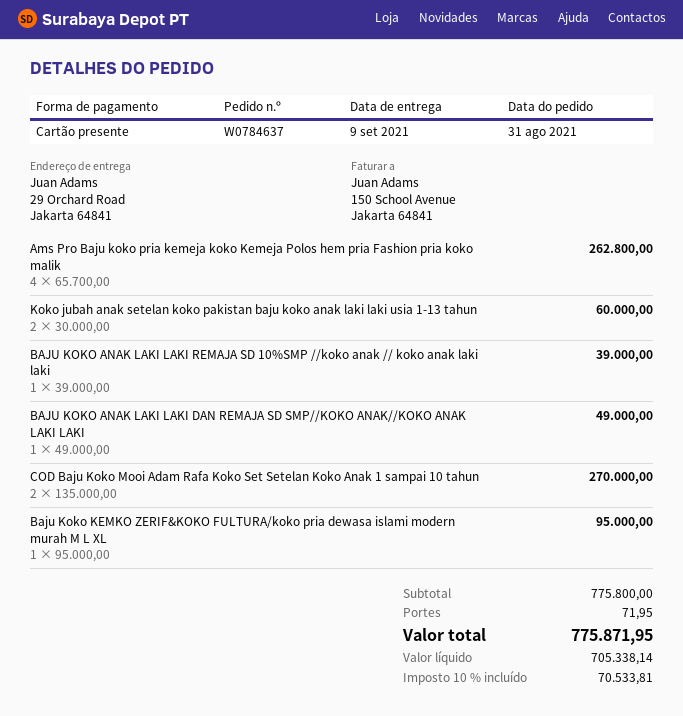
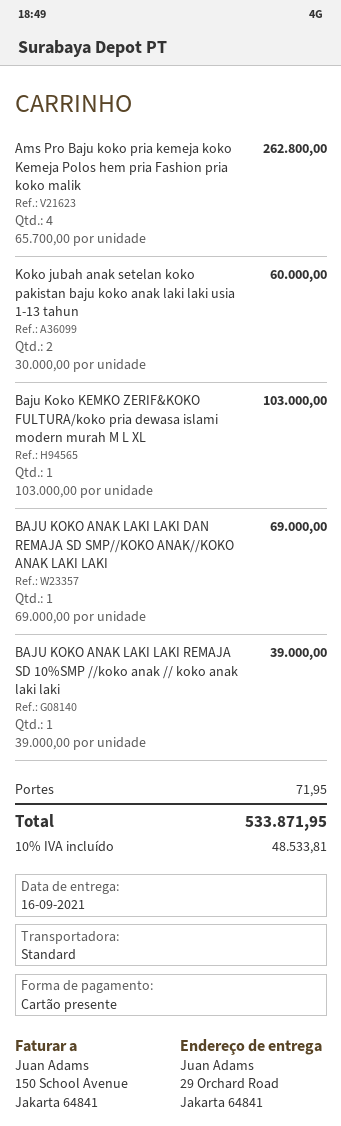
delivery date: 2021-09-09 -> 2021-09-16
BAJU KOKO ANAK LAKI LAKI DAN REMAJA SD SMP//KOKO ANAK//KOKO ANAK LAKI LAKI: 1 x 49000.00 = 49000.00 -> 1 x 69000.00 = 69000.00
COD Baju Koko Mooi Adam Rafa Koko Set Setelan Koko Anak 1 sampai 10 tahun: 2 x 135000.00 = 270000.00 -> none
Baju Koko KEMKO ZERIF&KOKO FULTURA/koko pria dewasa islami modern murah M L XL: 1 x 95000.00 = 95000.00 -> 1 x 103000.00 = 103000.00
tax: 10% = 70533.81 -> 10% = 48533.81
total: 775871.95 -> 533871.95

